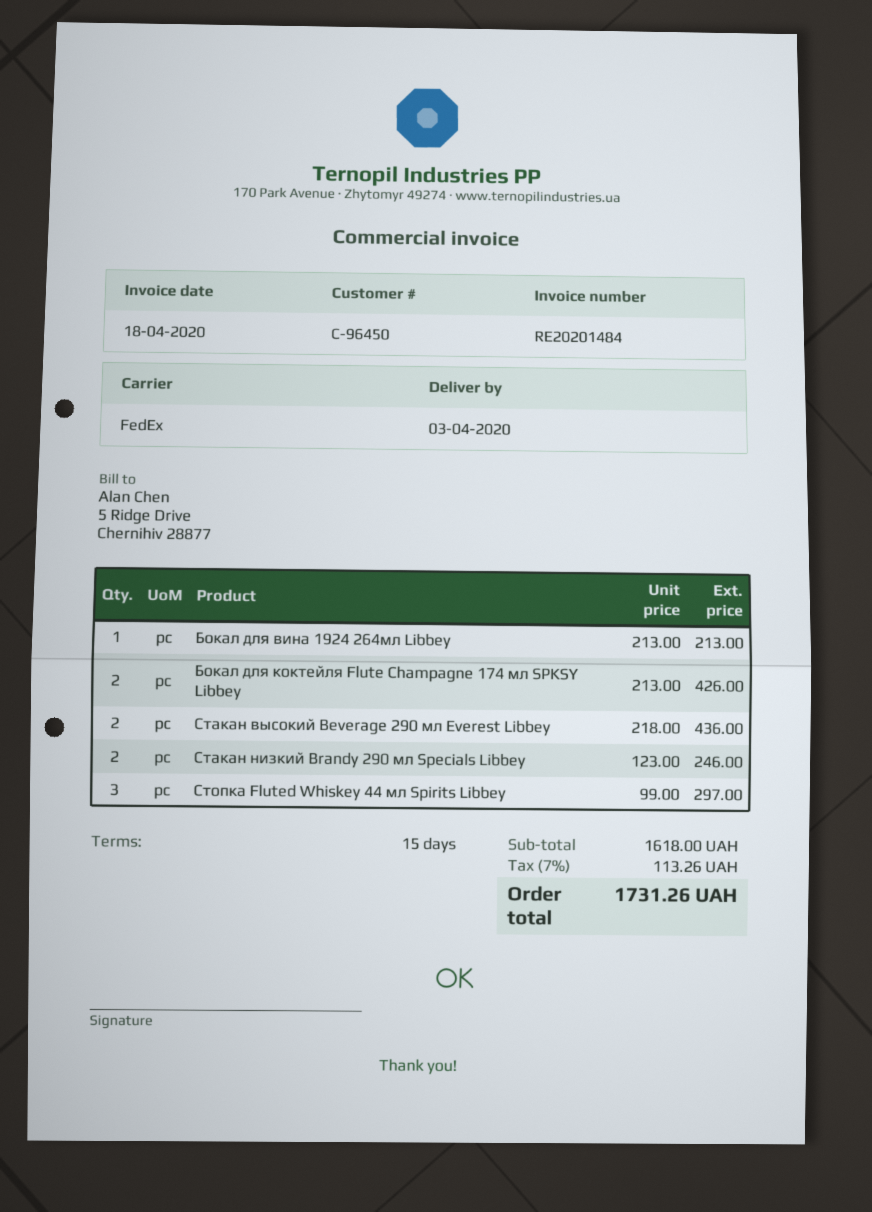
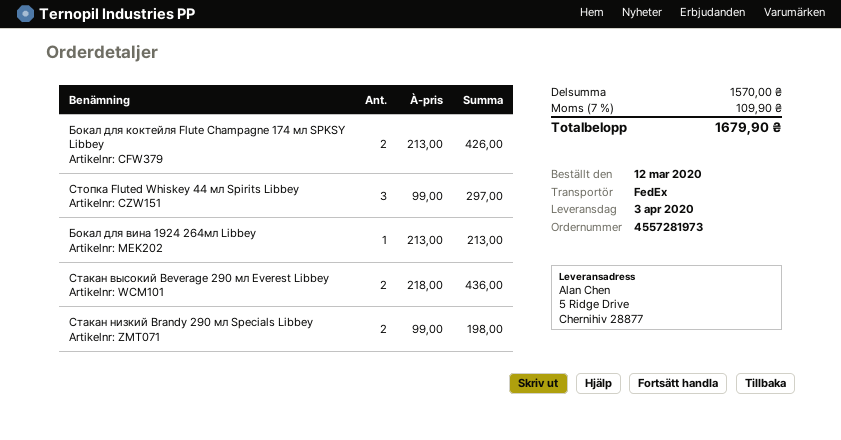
Стакан низкий Brandy 290 мл Specials Libbey: 2 x 123.00 = 246.00 -> 2 x 99.00 = 198.00
subtotal: 1618.00 -> 1570.00
tax: 7% = 113.26 -> 7% = 109.90
total: 1731.26 -> 1679.90

